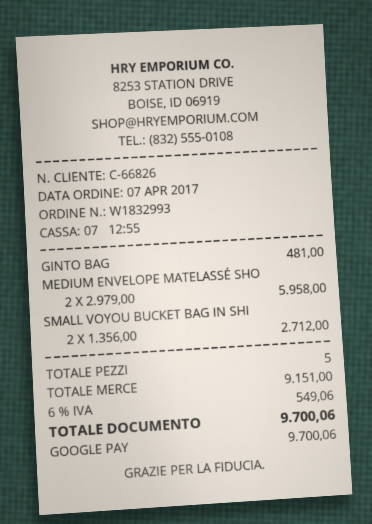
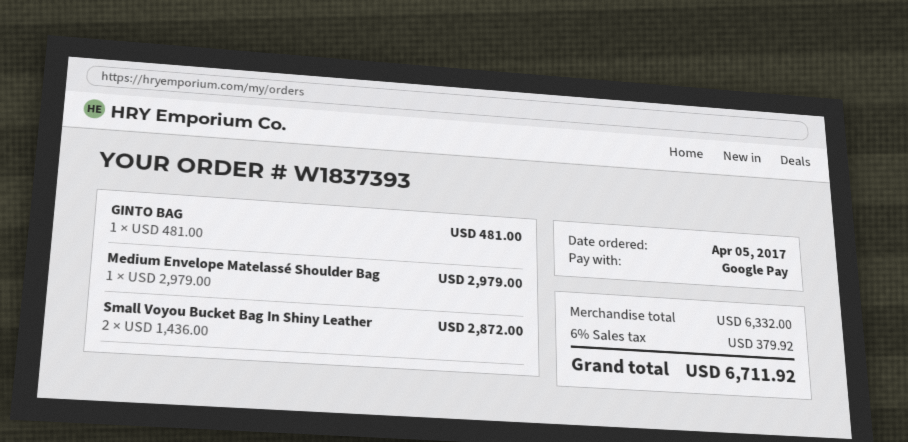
order number: W1832993 -> W1837393
order date: 2017-04-07 -> 2017-04-05
MEDIUM ENVELOPE MATELASSÉ SHO: 2 x 2979.00 = 5958.00 -> 1 x 2979.00 = 2979.00
SMALL VOYOU BUCKET BAG IN SHI: 2 x 1356.00 = 2712.00 -> 2 x 1436.00 = 2872.00
subtotal: 9151.00 -> 6332.00
tax: 6% = 549.06 -> 6% = 379.92
total: 9700.06 -> 6711.92

